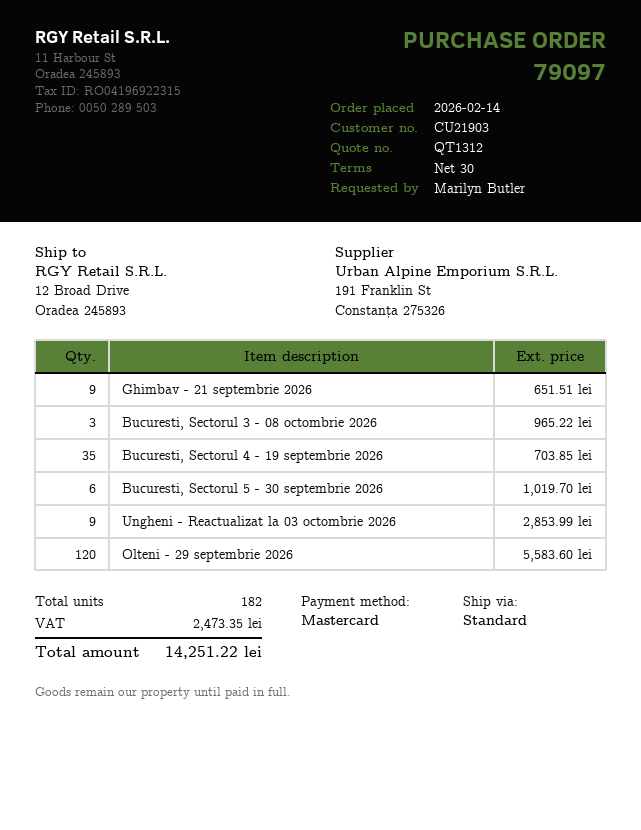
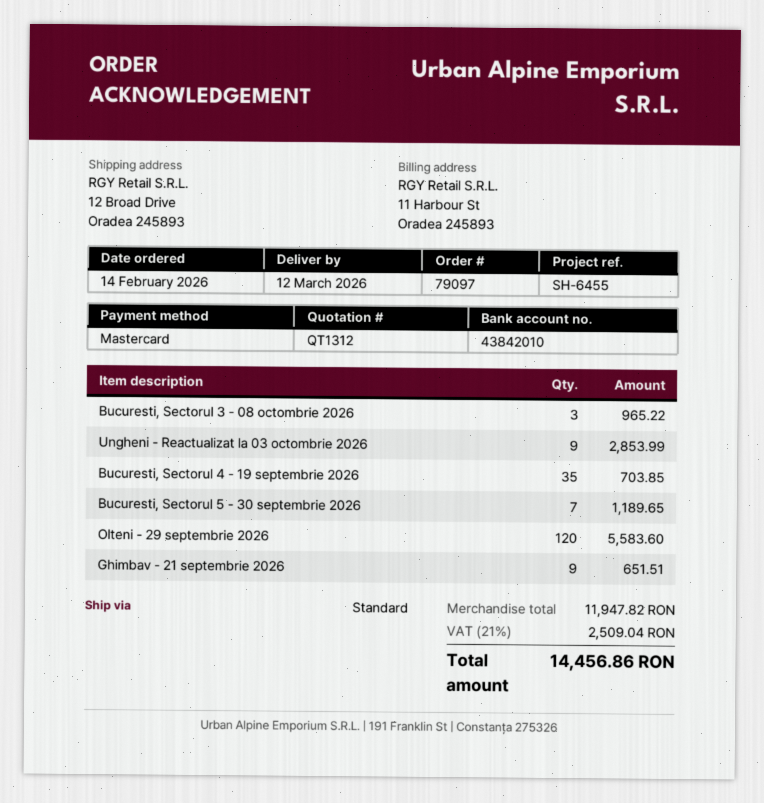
Bucuresti, Sectorul 5 - 30 septembrie 2026: 6 for 1019.70 -> 7 for 1189.65
tax: 2473.35 -> 2509.04
total: 14251.22 -> 14456.86

